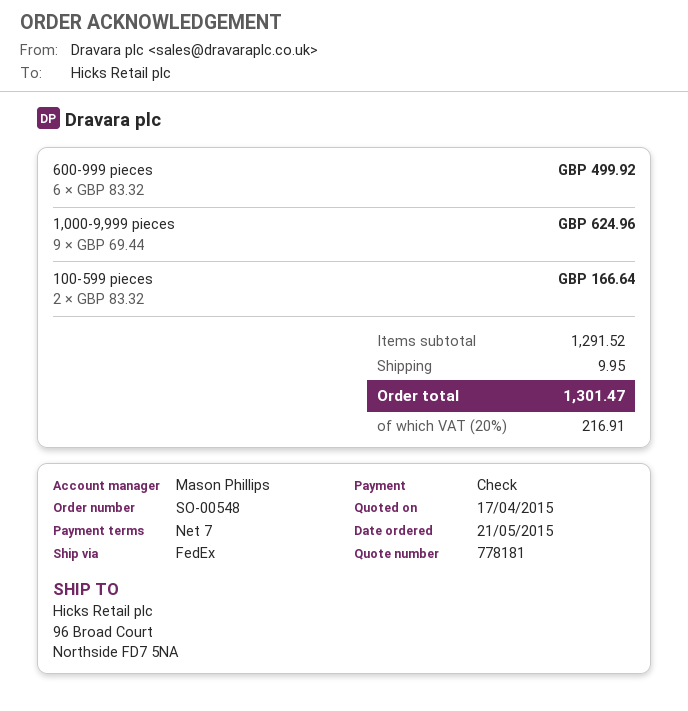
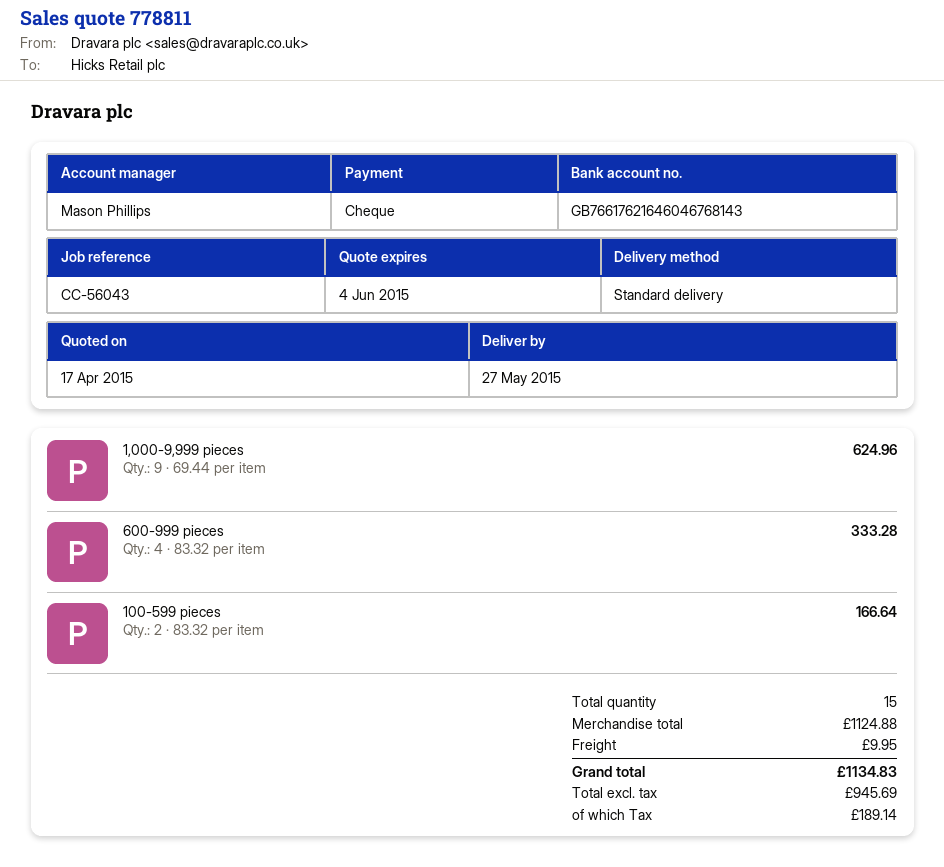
quote number: 778181 -> 778811
shipping method: FedEx -> standard
600-999 pieces: 6 x 83.32 = 499.92 -> 4 x 83.32 = 333.28
subtotal: 1291.52 -> 1124.88
tax: 216.91 -> 189.14
total: 1301.47 -> 1134.83

